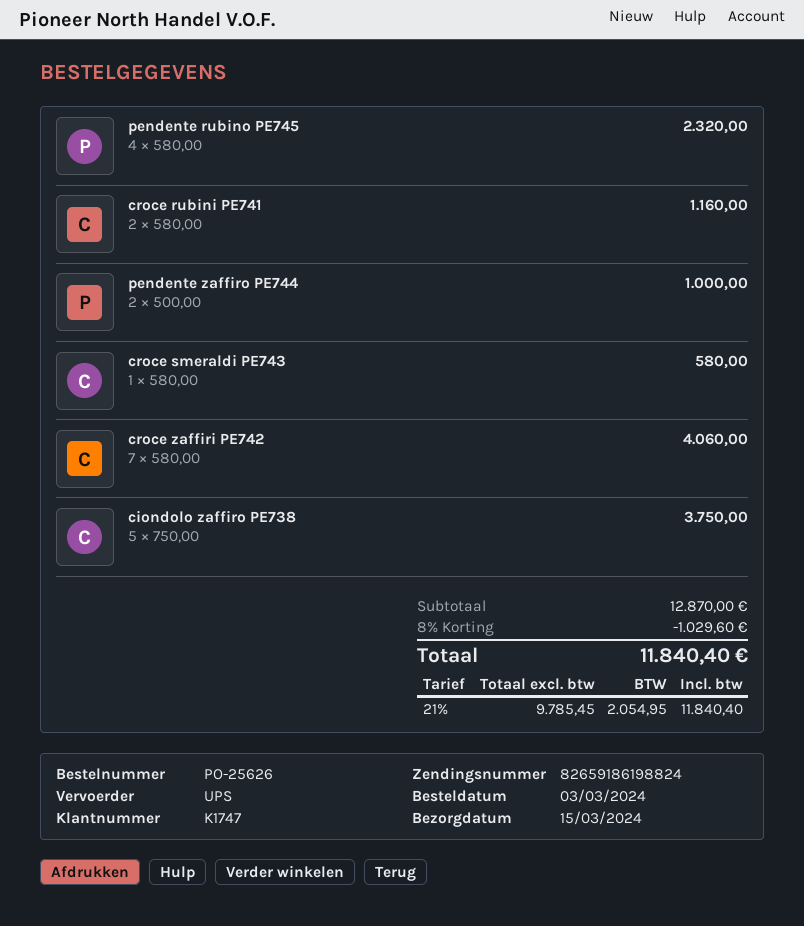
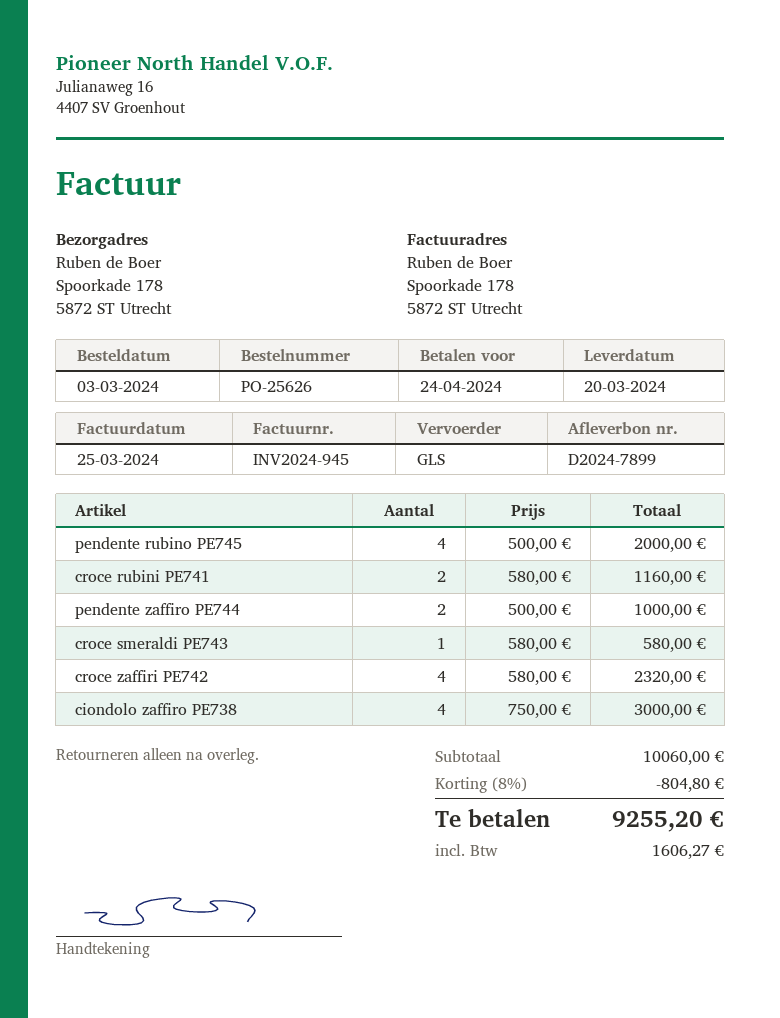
delivery date: 2024-03-15 -> 2024-03-20
shipping method: UPS -> GLS
pendente rubino PE745: 4 x 580.00 = 2320.00 -> 4 x 500.00 = 2000.00
croce zaffiri PE742: 7 x 580.00 = 4060.00 -> 4 x 580.00 = 2320.00
ciondolo zaffiro PE738: 5 x 750.00 = 3750.00 -> 4 x 750.00 = 3000.00
subtotal: 12870.00 -> 10060.00
discount: 8% = 1029.60 -> 8% = 804.80
tax: 2054.95 -> 1606.27
total: 11840.40 -> 9255.20

